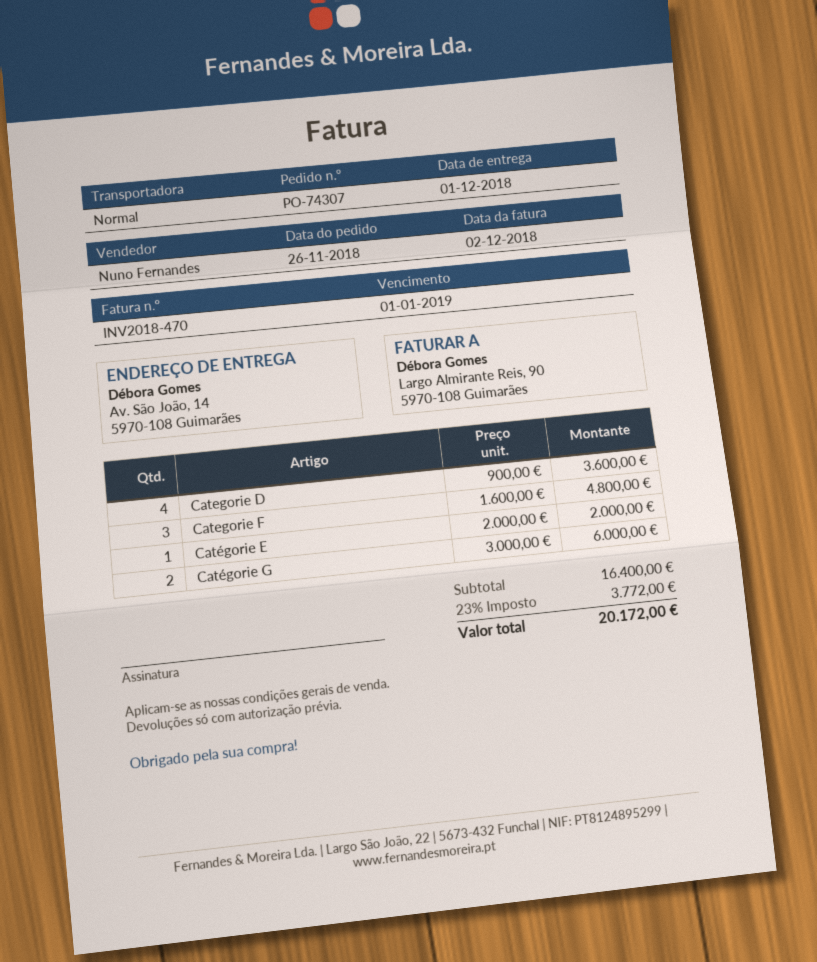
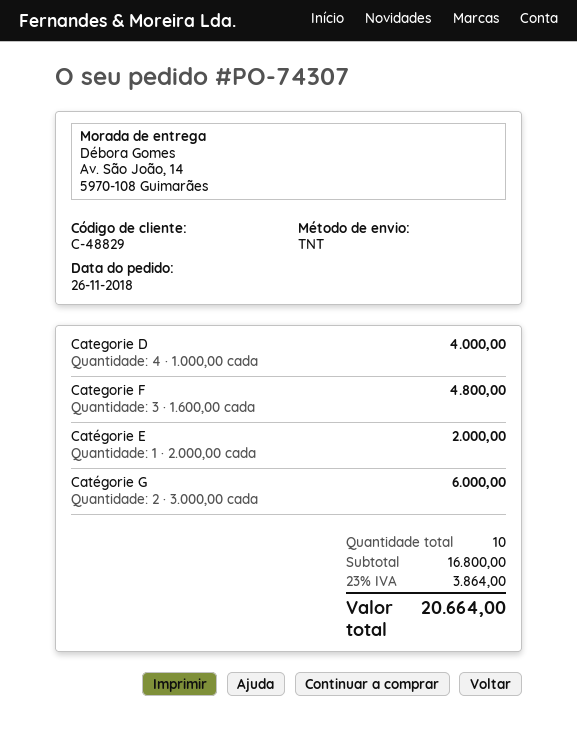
shipping method: standard -> TNT
Categorie D: 4 x 900.00 = 3600.00 -> 4 x 1000.00 = 4000.00
subtotal: 16400.00 -> 16800.00
tax: 23% = 3772.00 -> 23% = 3864.00
total: 20172.00 -> 20664.00

